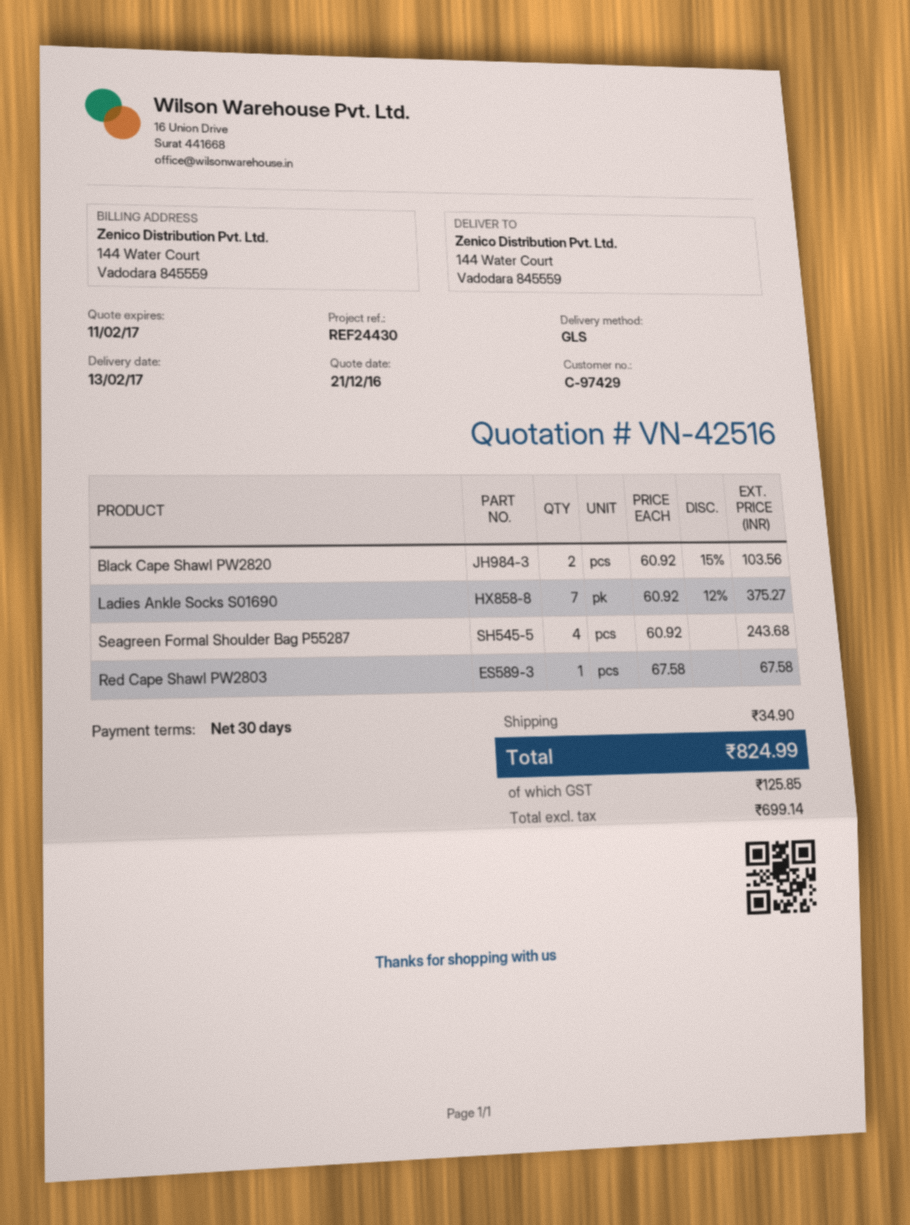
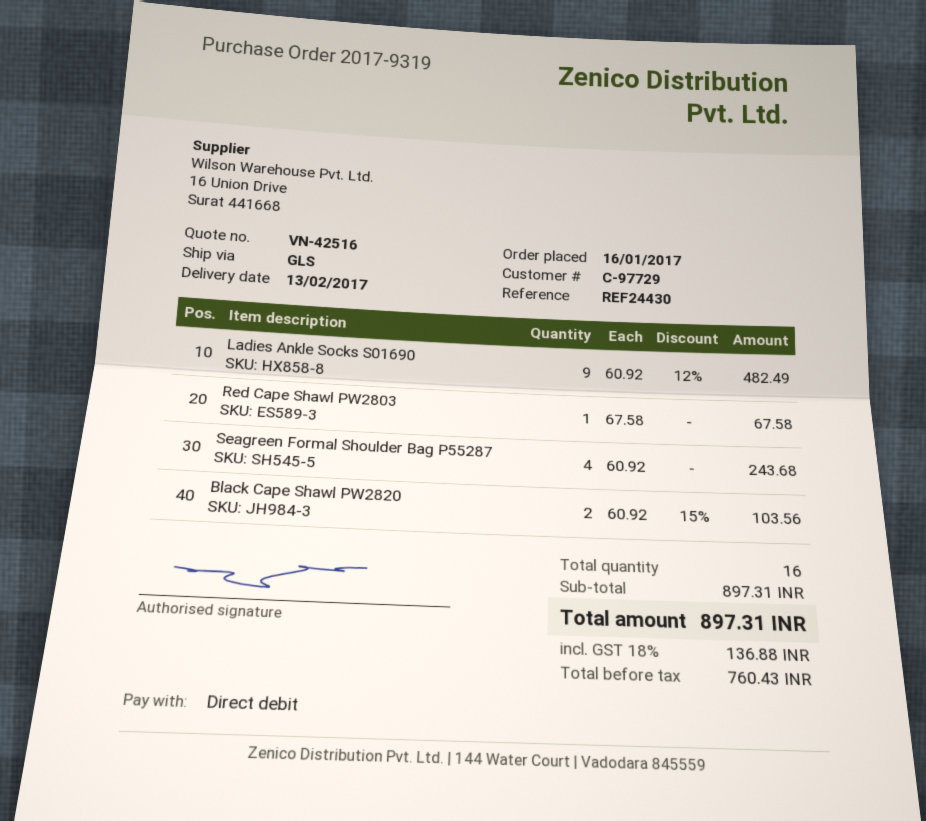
customer number: C-97429 -> C-97729
Ladies Ankle Socks S01690: 7 x 60.92 - 12% = 375.27 -> 9 x 60.92 - 12% = 482.49
shipping: 34.90 -> none
net: 699.14 -> 760.43
tax: 125.85 -> 136.88
total: 824.99 -> 897.31

